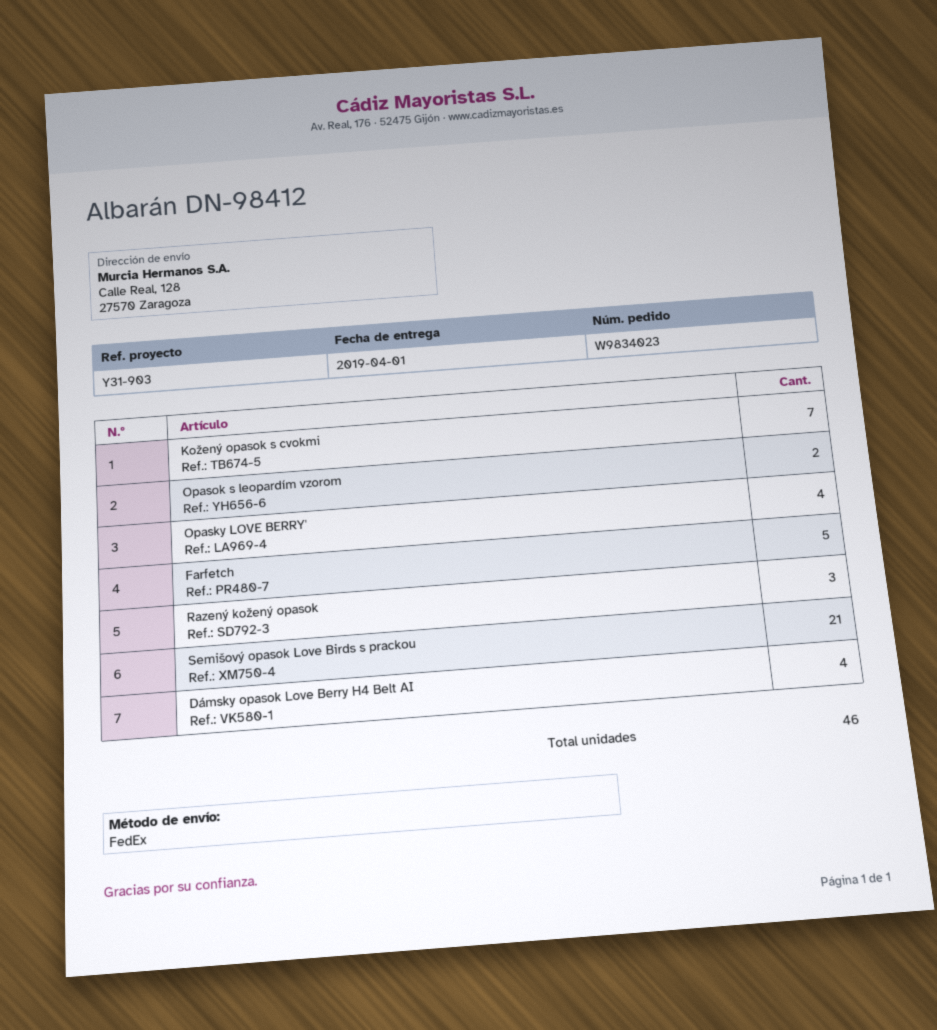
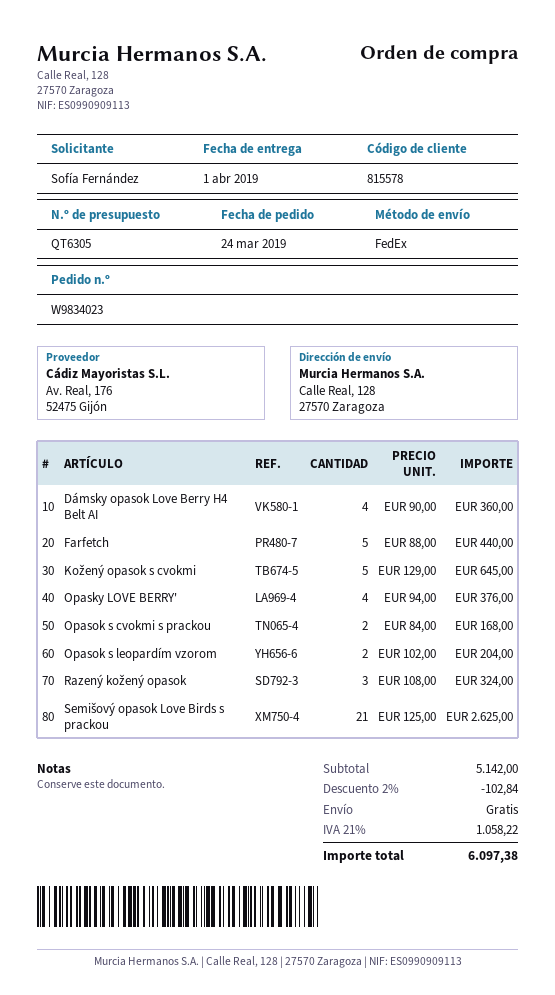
Kožený opasok s cvokmi: 7 -> 5
Opasok s cvokmi s prackou: none -> 2

